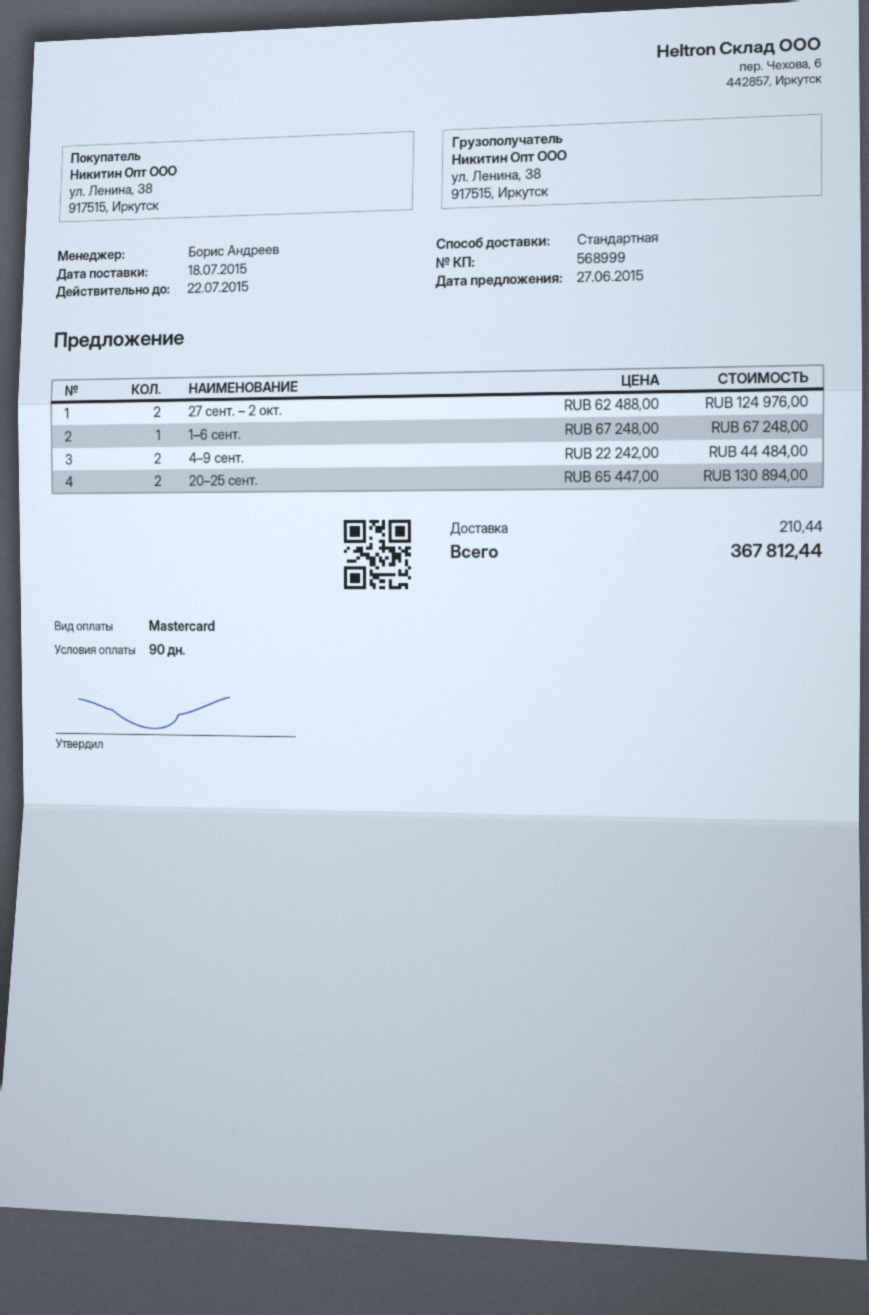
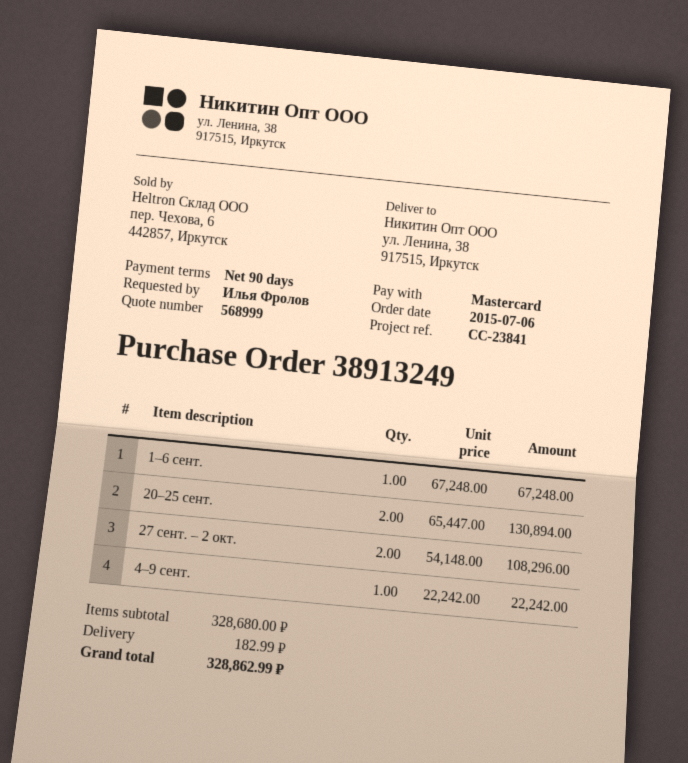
27 сент. – 2 окт.: 2 x 62488.00 = 124976.00 -> 2 x 54148.00 = 108296.00
4–9 сент.: 2 x 22242.00 = 44484.00 -> 1 x 22242.00 = 22242.00
shipping: 210.44 -> 182.99
total: 367812.44 -> 328862.99

